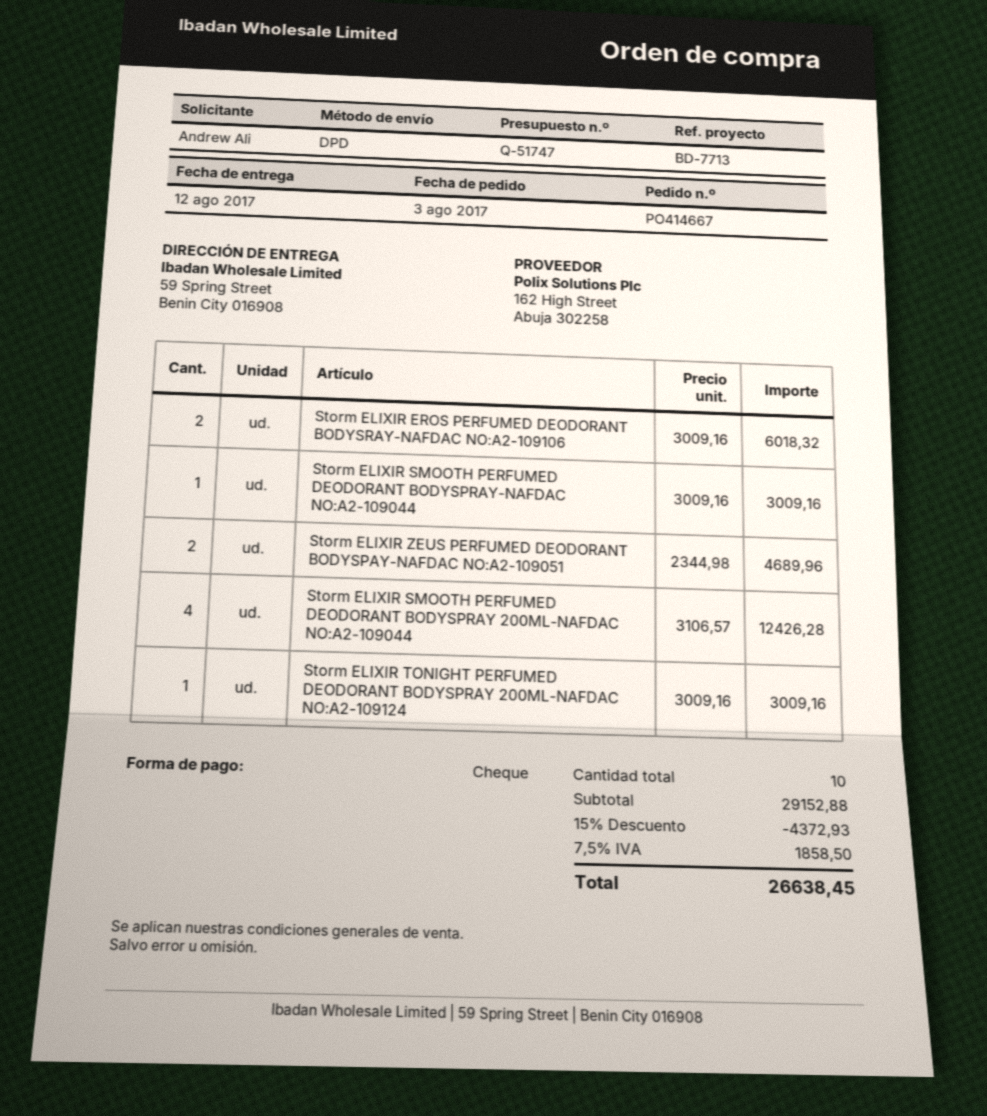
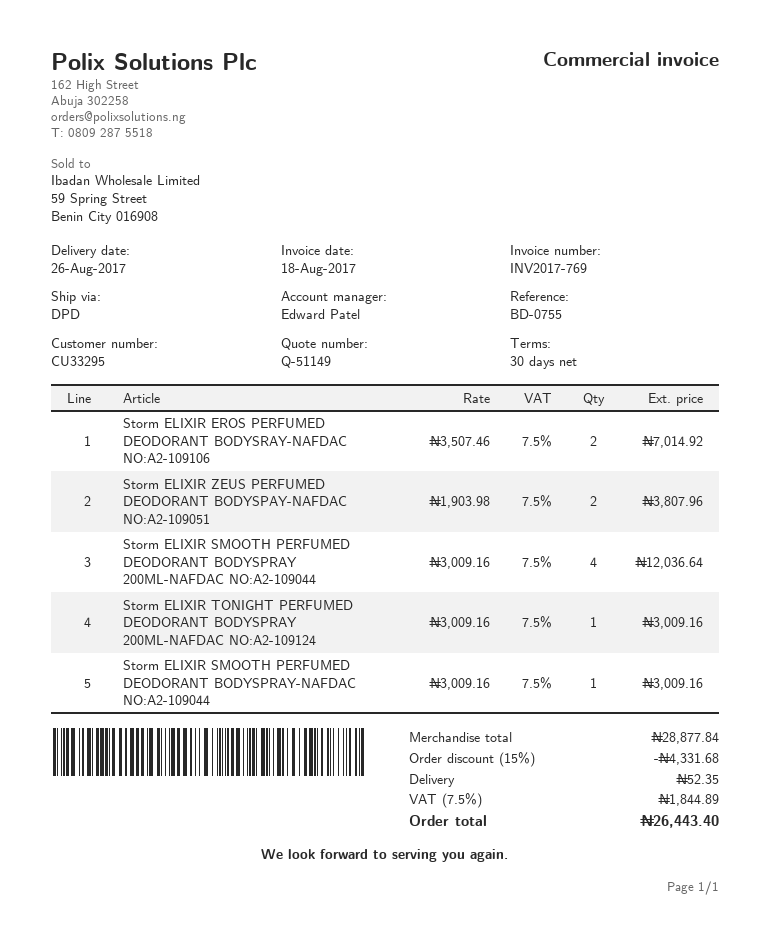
quote number: Q-51747 -> Q-51149
delivery date: 2017-08-12 -> 2017-08-26
reference: BD-7713 -> BD-0755
Storm ELIXIR EROS PERFUMED DEODORANT BODYSRAY-NAFDAC NO:A2-109106: 2 x 3009.16 = 6018.32 -> 2 x 3507.46 = 7014.92
Storm ELIXIR ZEUS PERFUMED DEODORANT BODYSPAY-NAFDAC NO:A2-109051: 2 x 2344.98 = 4689.96 -> 2 x 1903.98 = 3807.96
Storm ELIXIR SMOOTH PERFUMED DEODORANT BODYSPRAY 200ML-NAFDAC NO:A2-109044: 4 x 3106.57 = 12426.28 -> 4 x 3009.16 = 12036.64
subtotal: 29152.88 -> 28877.84
discount: 15% = 4372.93 -> 15% = 4331.68
shipping: none -> 52.35
tax: 7.5% = 1858.50 -> 7.5% = 1844.89
total: 26638.45 -> 26443.40

